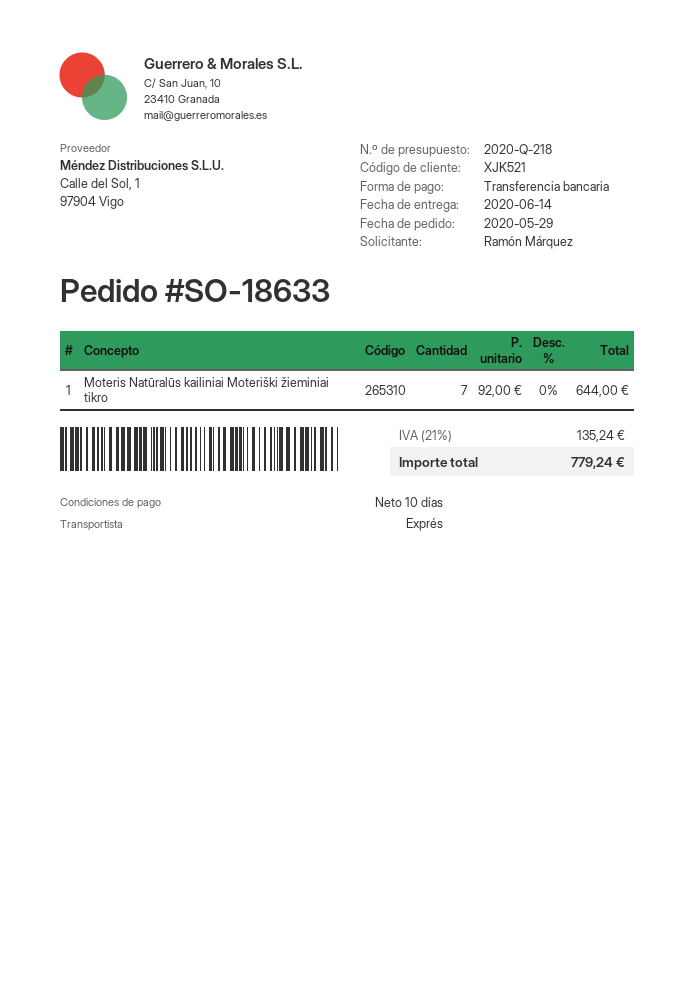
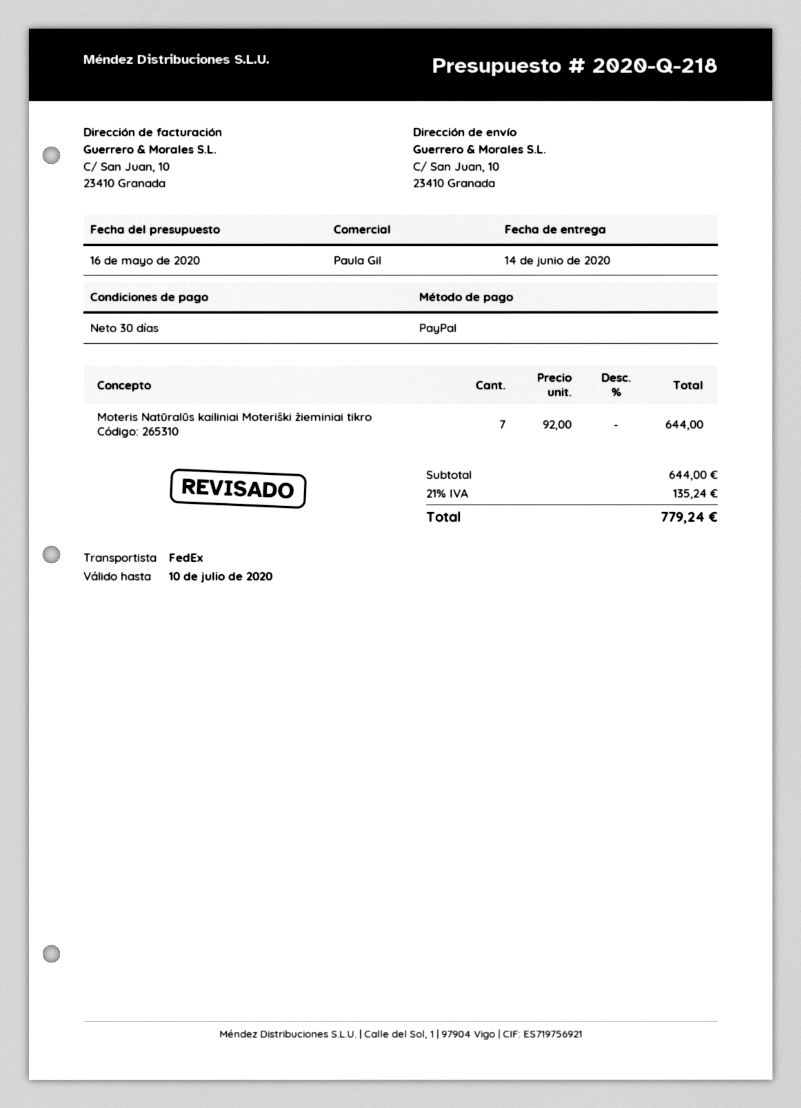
payment terms: 10 days -> 30 days
payment method: bank transfer -> PayPal
shipping method: express -> FedEx

